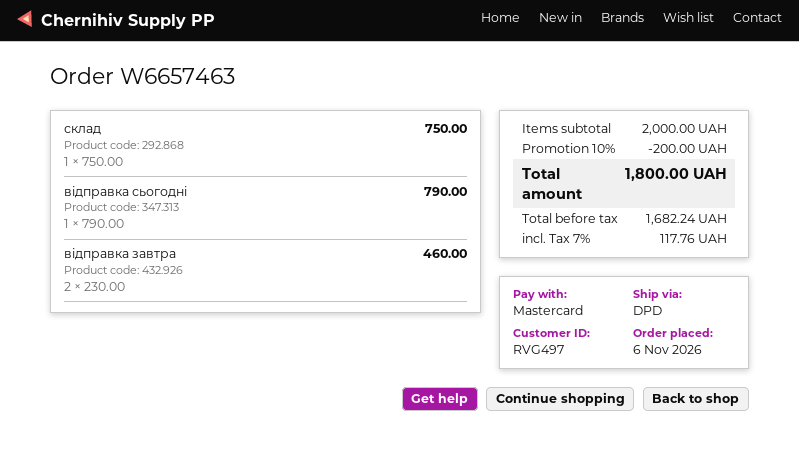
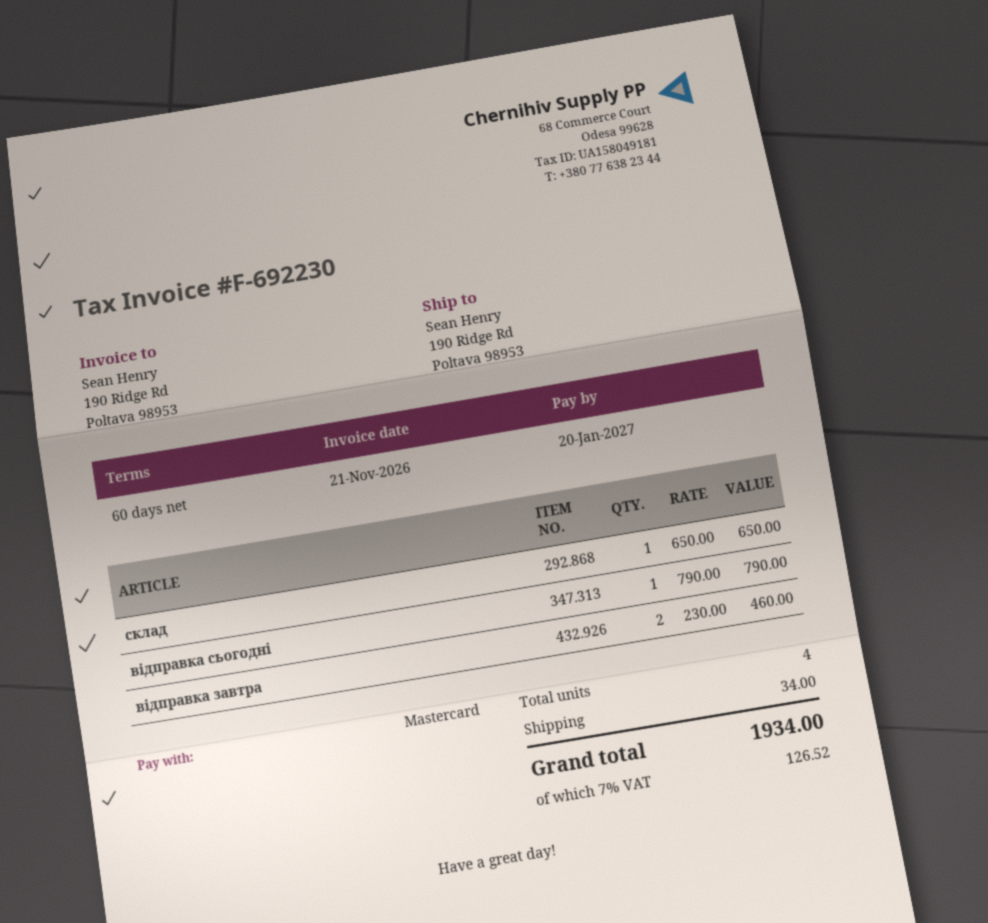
склад: 1 x 750.00 = 750.00 -> 1 x 650.00 = 650.00
discount: 10% = 200.00 -> none
shipping: none -> 34.00
tax: 7% = 117.76 -> 7% = 126.52
total: 1800.00 -> 1934.00

